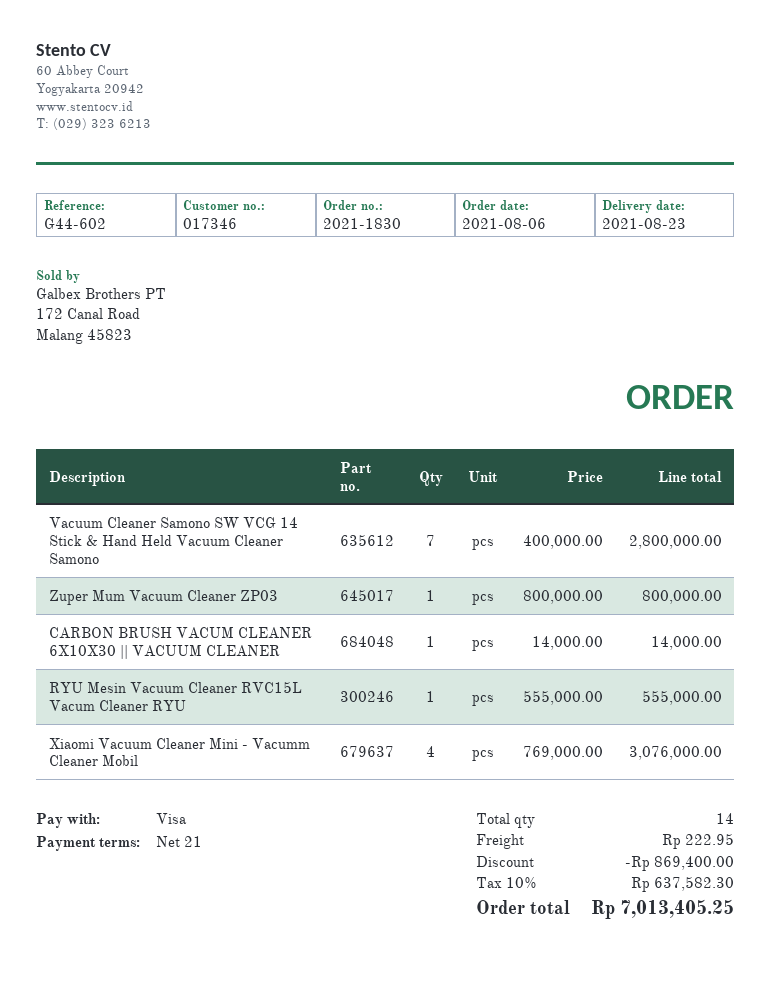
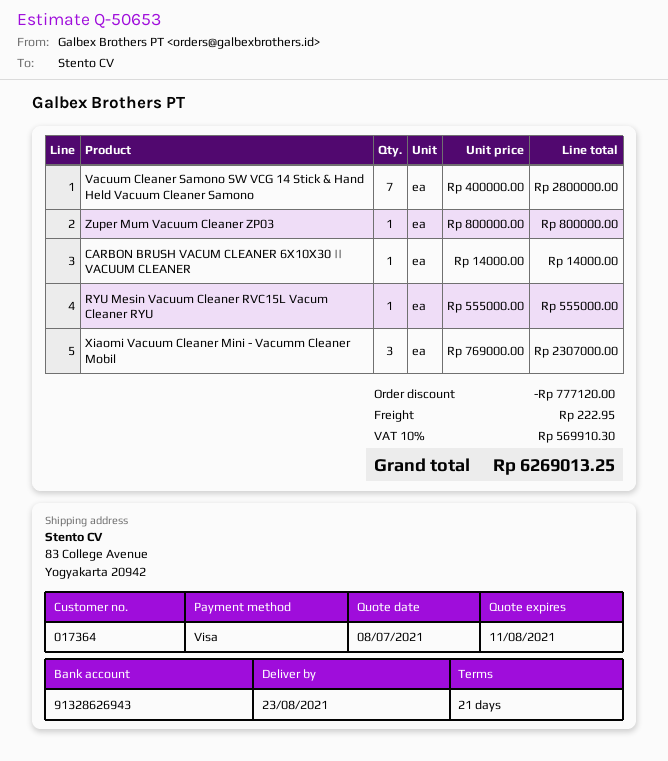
customer number: 017346 -> 017364
Xiaomi Vacuum Cleaner Mini - Vacumm Cleaner Mobil: 4 x 769000.00 = 3076000.00 -> 3 x 769000.00 = 2307000.00
discount: 869400.00 -> 777120.00
tax: 10% = 637582.30 -> 10% = 569910.30
total: 7013405.25 -> 6269013.25

